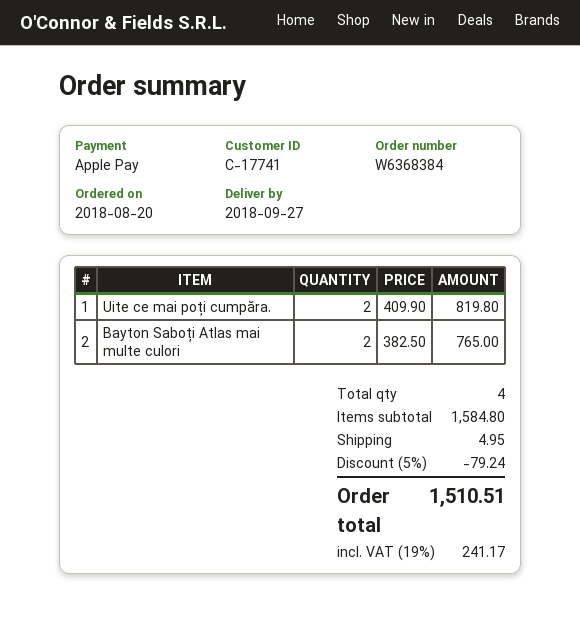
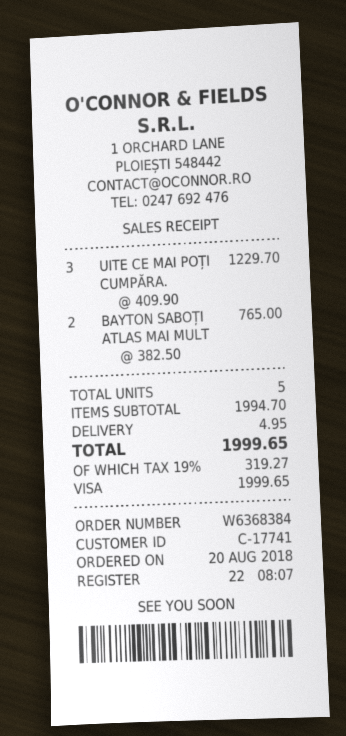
payment method: Apple Pay -> Visa
Uite ce mai poți cumpăra.: 2 x 409.90 = 819.80 -> 3 x 409.90 = 1229.70
total quantity: 4 -> 5
subtotal: 1584.80 -> 1994.70
discount: 5% = 79.24 -> none
tax: 19% = 241.17 -> 19% = 319.27
total: 1510.51 -> 1999.65

